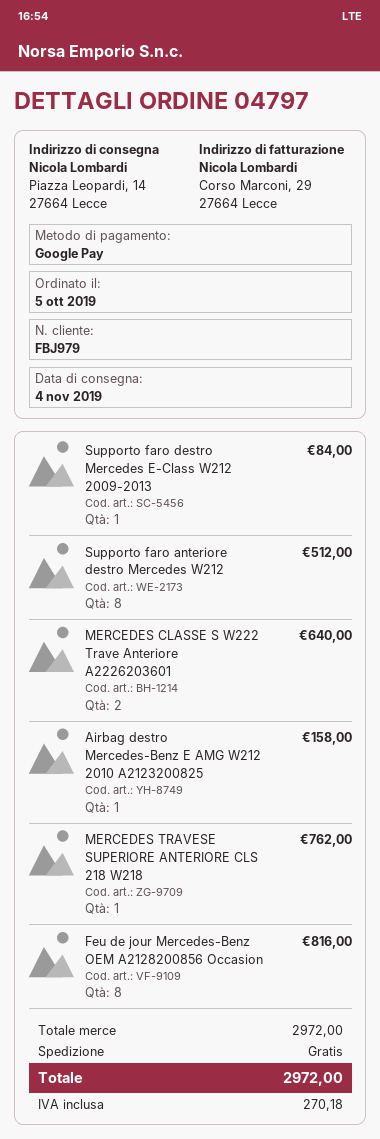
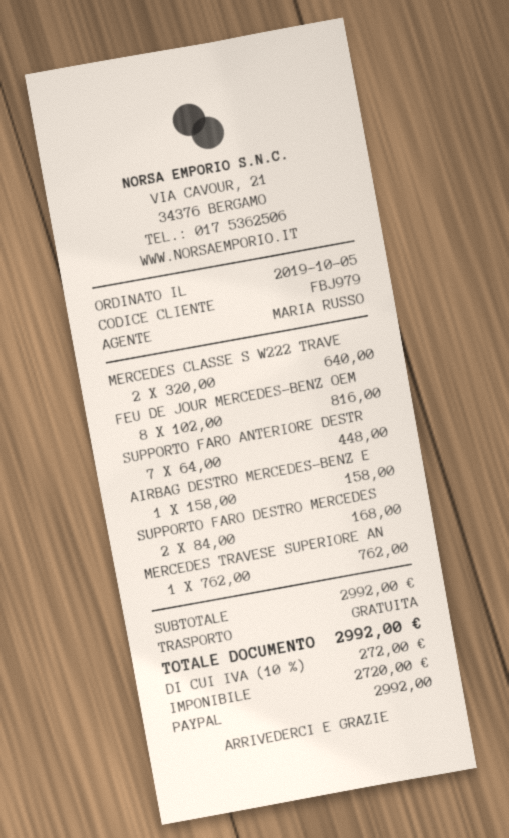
payment method: Google Pay -> PayPal
Supporto faro destro Mercedes E-Class W212 2009-2013: 1 for 84.00 -> 2 for 168.00
Supporto faro anteriore destro Mercedes W212: 8 for 512.00 -> 7 for 448.00
subtotal: 2972.00 -> 2992.00
tax: 270.18 -> 272.00
total: 2972.00 -> 2992.00

